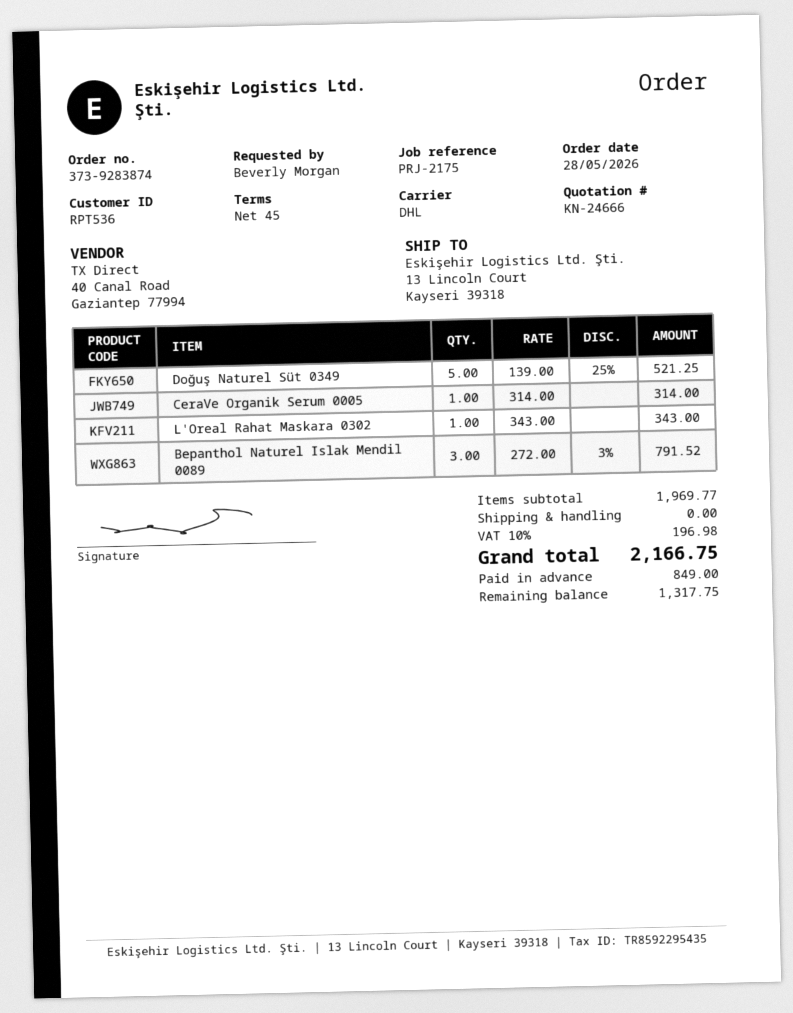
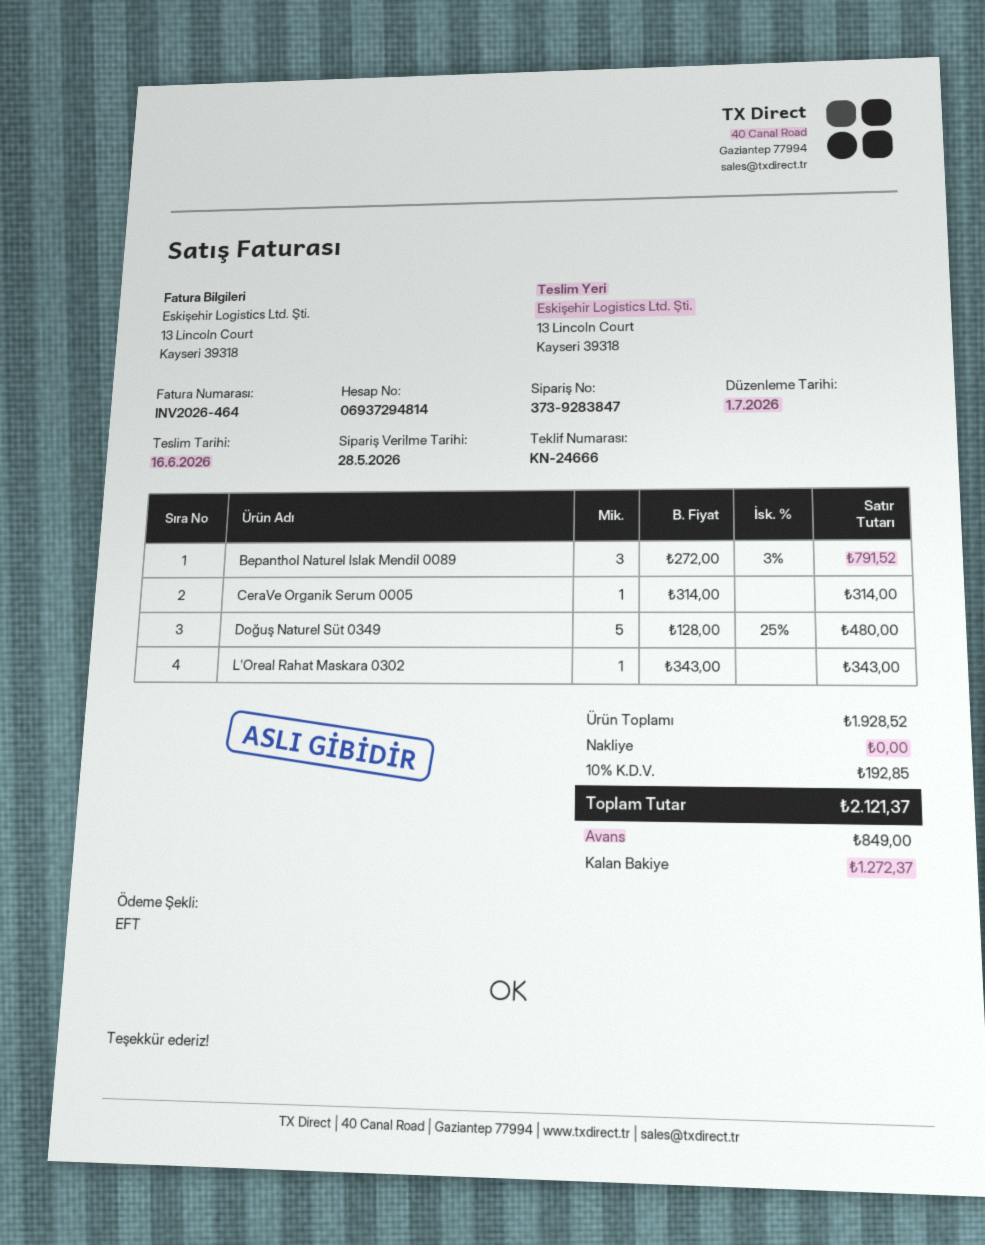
order number: 373-9283874 -> 373-9283847
Doğuş Naturel Süt 0349: 5 x 139.00 - 25% = 521.25 -> 5 x 128.00 - 25% = 480.00
subtotal: 1969.77 -> 1928.52
tax: 10% = 196.98 -> 10% = 192.85
total: 2166.75 -> 2121.37
balance: 1317.75 -> 1272.37

